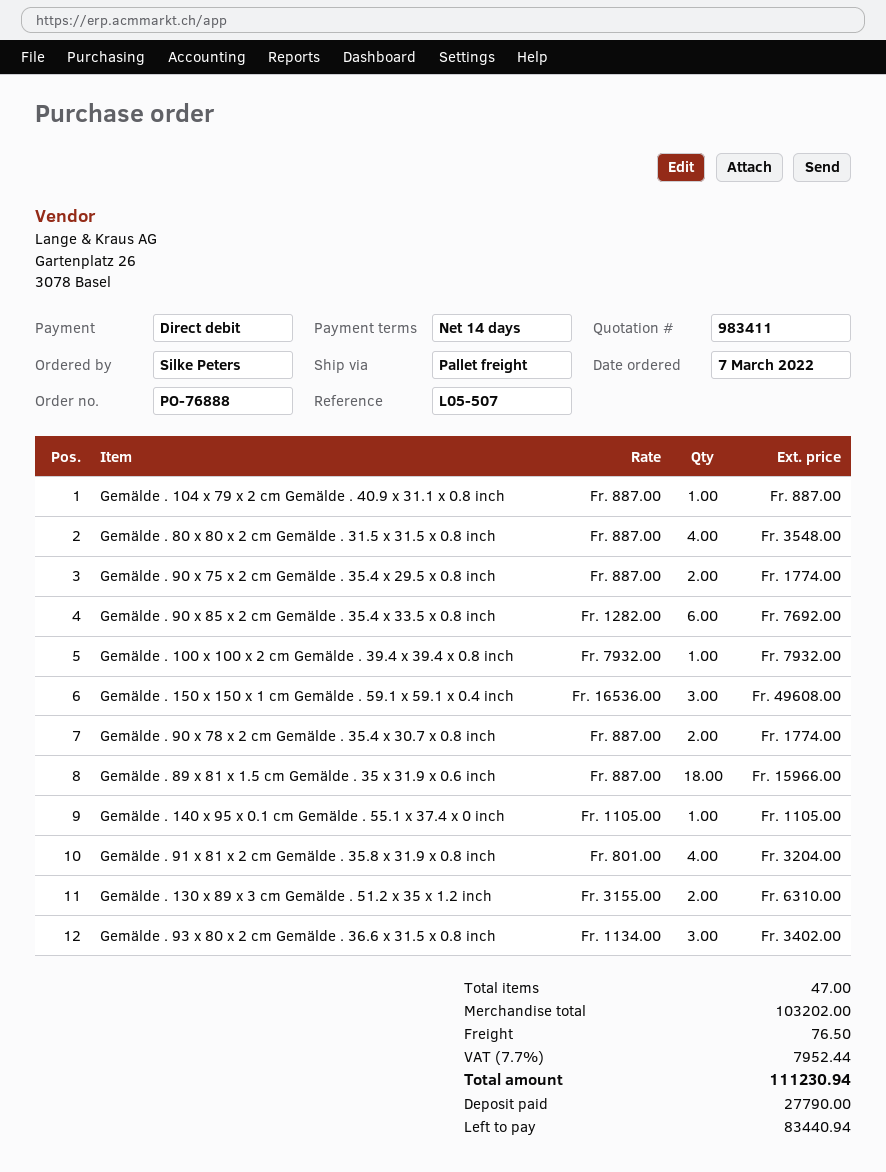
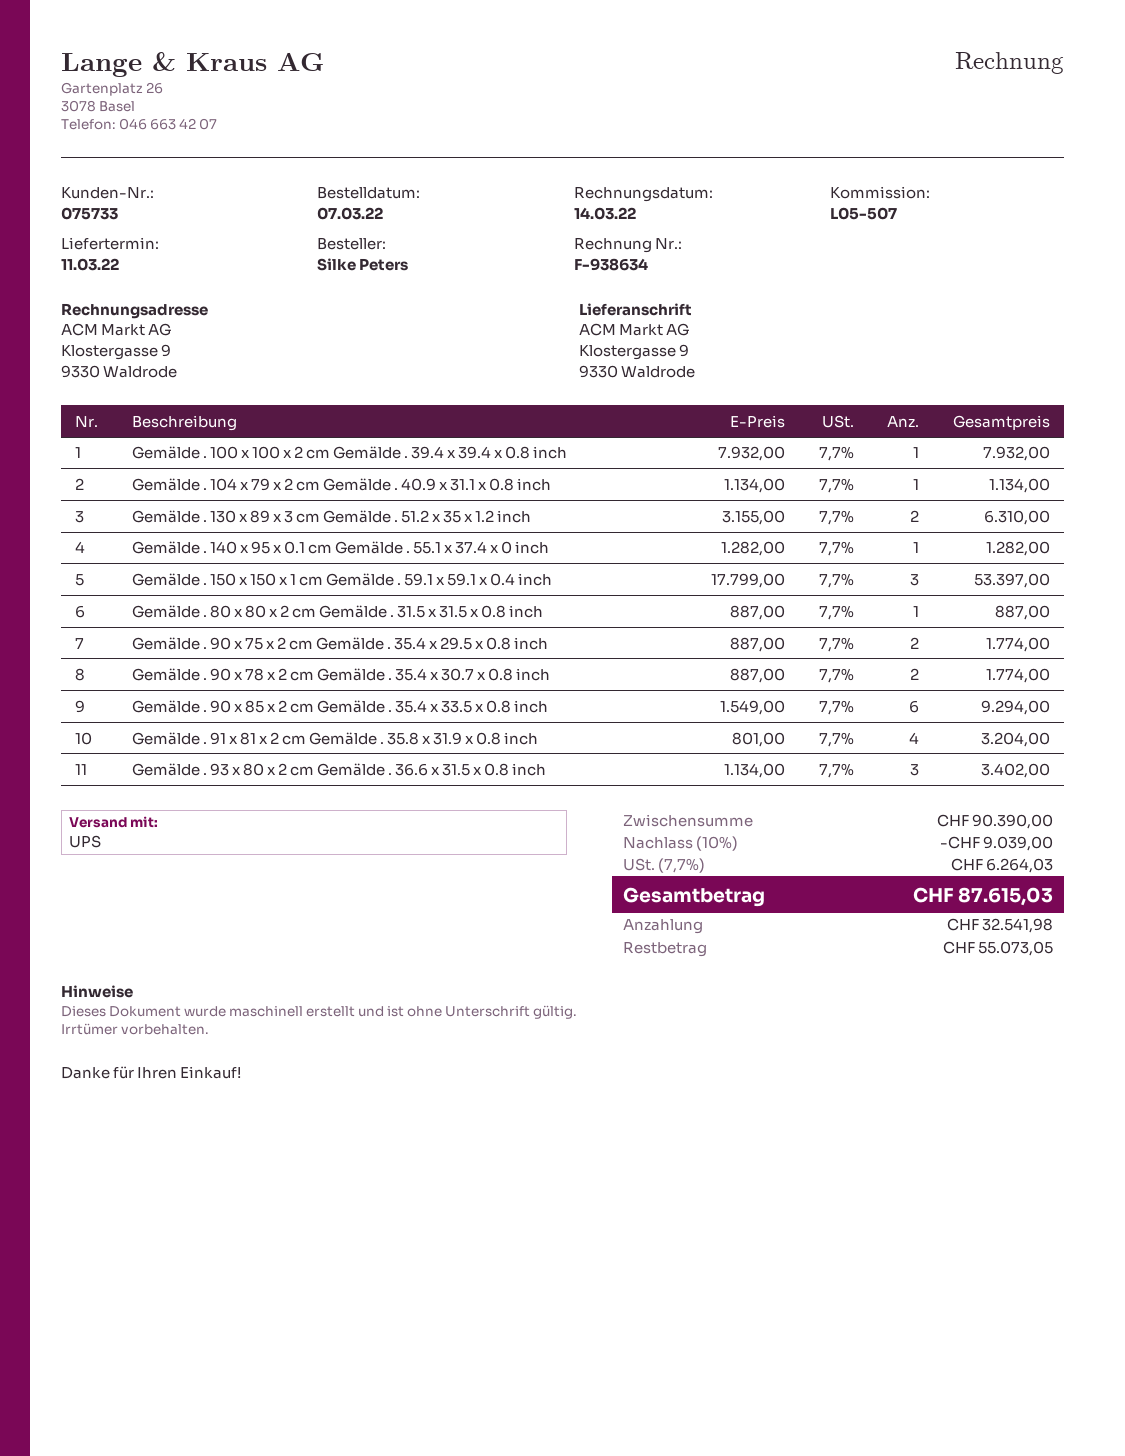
shipping method: pallet freight -> UPS
Gemälde . 104 x 79 x 2 cm Gemälde . 40.9 x 31.1 x 0.8 inch: 1 x 887.00 = 887.00 -> 1 x 1134.00 = 1134.00
Gemälde . 80 x 80 x 2 cm Gemälde . 31.5 x 31.5 x 0.8 inch: 4 x 887.00 = 3548.00 -> 1 x 887.00 = 887.00
Gemälde . 90 x 85 x 2 cm Gemälde . 35.4 x 33.5 x 0.8 inch: 6 x 1282.00 = 7692.00 -> 6 x 1549.00 = 9294.00
Gemälde . 150 x 150 x 1 cm Gemälde . 59.1 x 59.1 x 0.4 inch: 3 x 16536.00 = 49608.00 -> 3 x 17799.00 = 53397.00
Gemälde . 89 x 81 x 1.5 cm Gemälde . 35 x 31.9 x 0.6 inch: 18 x 887.00 = 15966.00 -> none
Gemälde . 140 x 95 x 0.1 cm Gemälde . 55.1 x 37.4 x 0 inch: 1 x 1105.00 = 1105.00 -> 1 x 1282.00 = 1282.00
subtotal: 103202.00 -> 90390.00
discount: none -> 10% = 9039.00
shipping: 76.50 -> none
tax: 7.7% = 7952.44 -> 7.7% = 6264.03
total: 111230.94 -> 87615.03
deposit: 27790.00 -> 32541.98
balance: 83440.94 -> 55073.05

